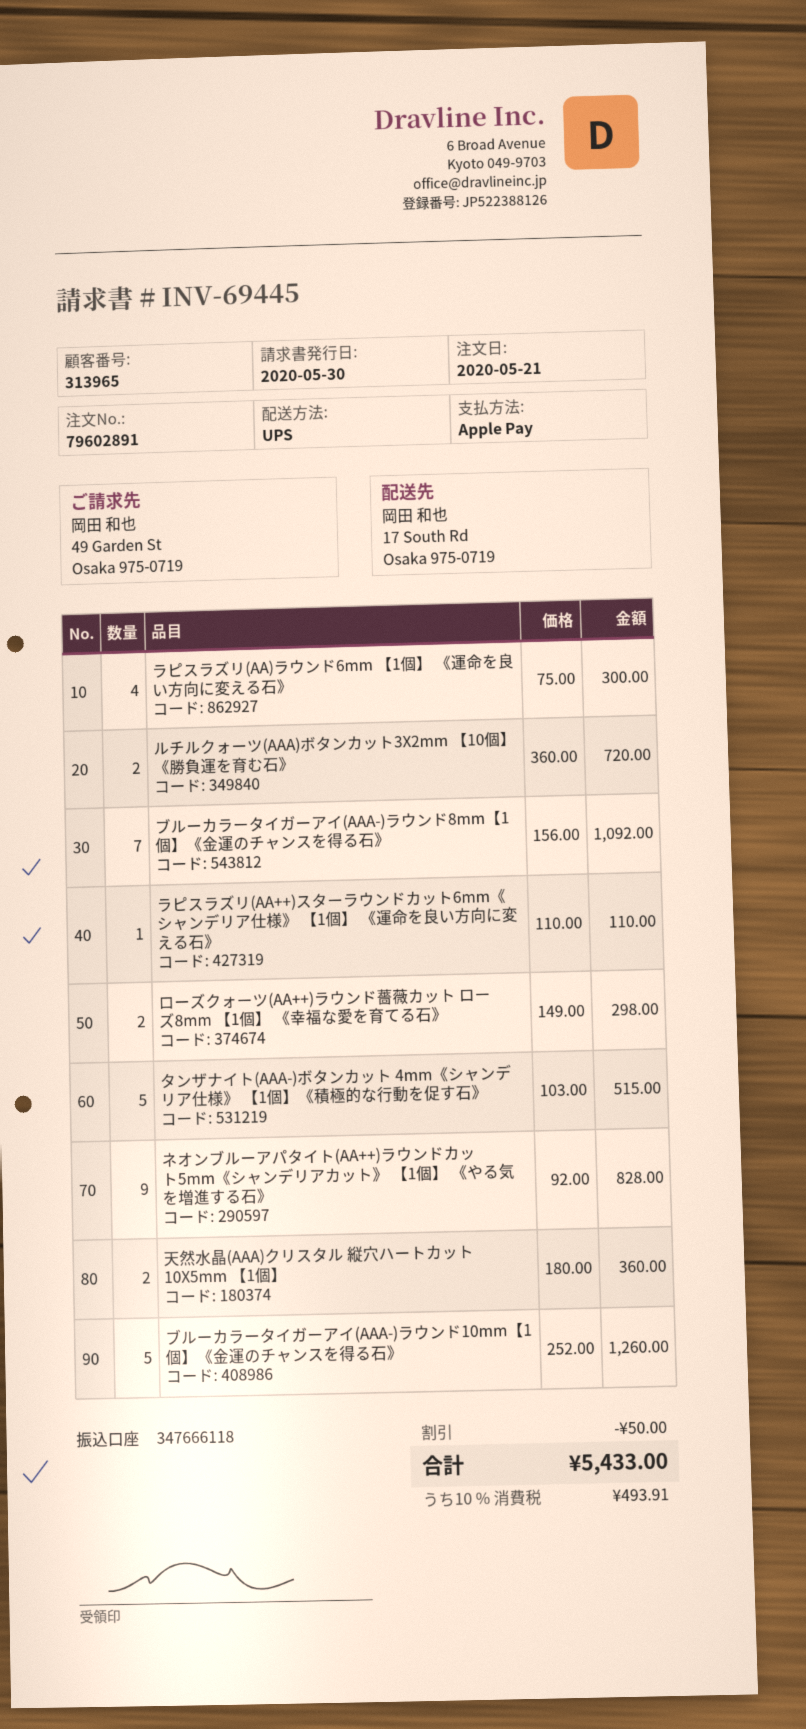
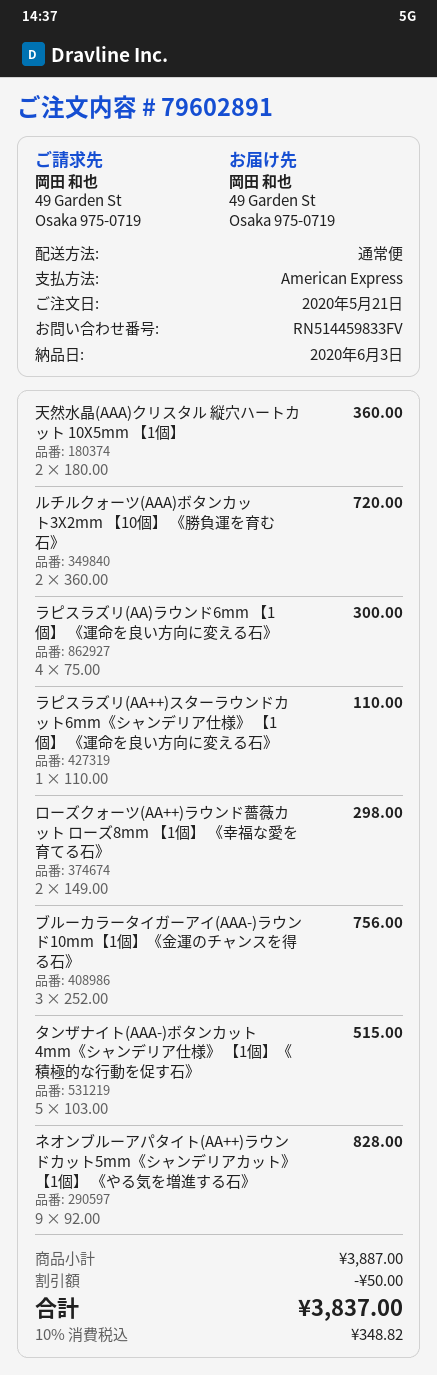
payment method: Apple Pay -> American Express
shipping method: UPS -> standard
ship to: 17 South Rd, Osaka 975-0719 -> 49 Garden St, Osaka 975-0719
ブルーカラータイガーアイ(AAA-)ラウンド8mm【1個】《金運のチャンスを得る石》: 7 x 156.00 = 1092.00 -> none
ブルーカラータイガーアイ(AAA-)ラウンド10mm【1個】《金運のチャンスを得る石》: 5 x 252.00 = 1260.00 -> 3 x 252.00 = 756.00
tax: 10% = 493.91 -> 10% = 348.82
total: 5433.00 -> 3837.00

